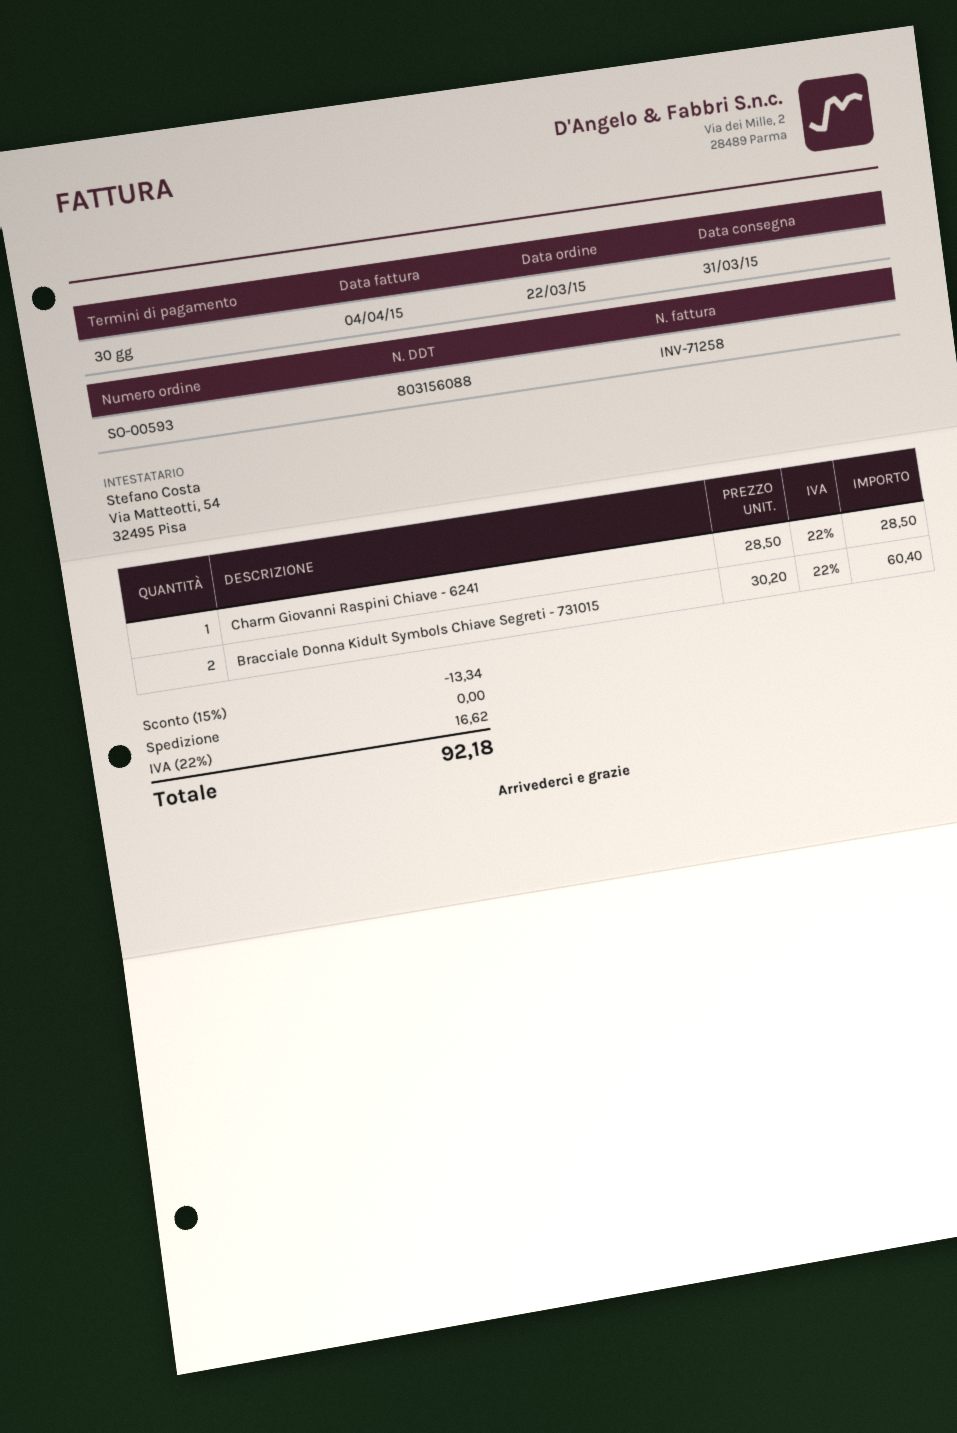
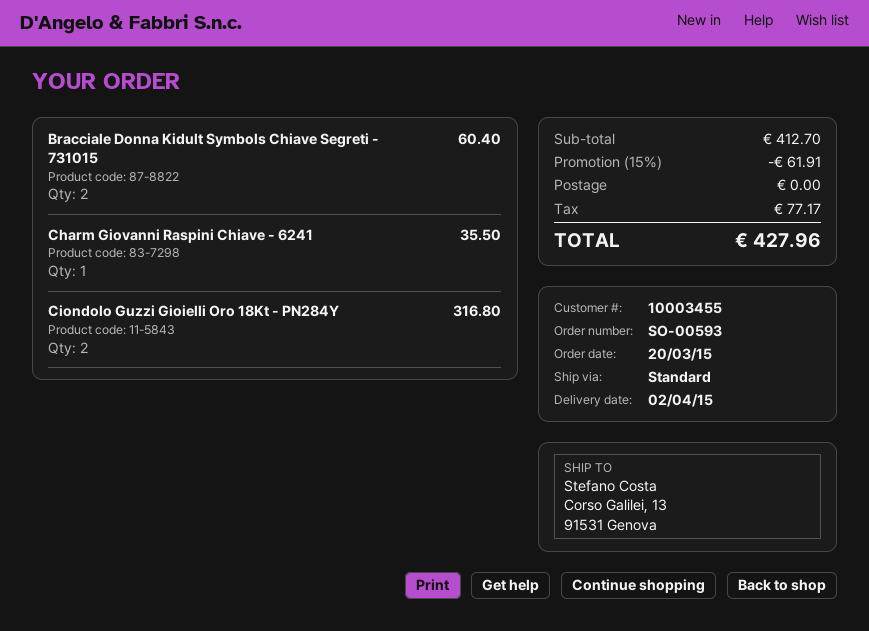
order date: 2015-03-22 -> 2015-03-20
delivery date: 2015-03-31 -> 2015-04-02
Charm Giovanni Raspini Chiave - 6241: 1 for 28.50 -> 1 for 35.50
Ciondolo Guzzi Gioielli Oro 18Kt - PN284Y: none -> 2 for 316.80
discount: 15% = 13.34 -> 15% = 61.91
tax: 16.62 -> 77.17
total: 92.18 -> 427.96

